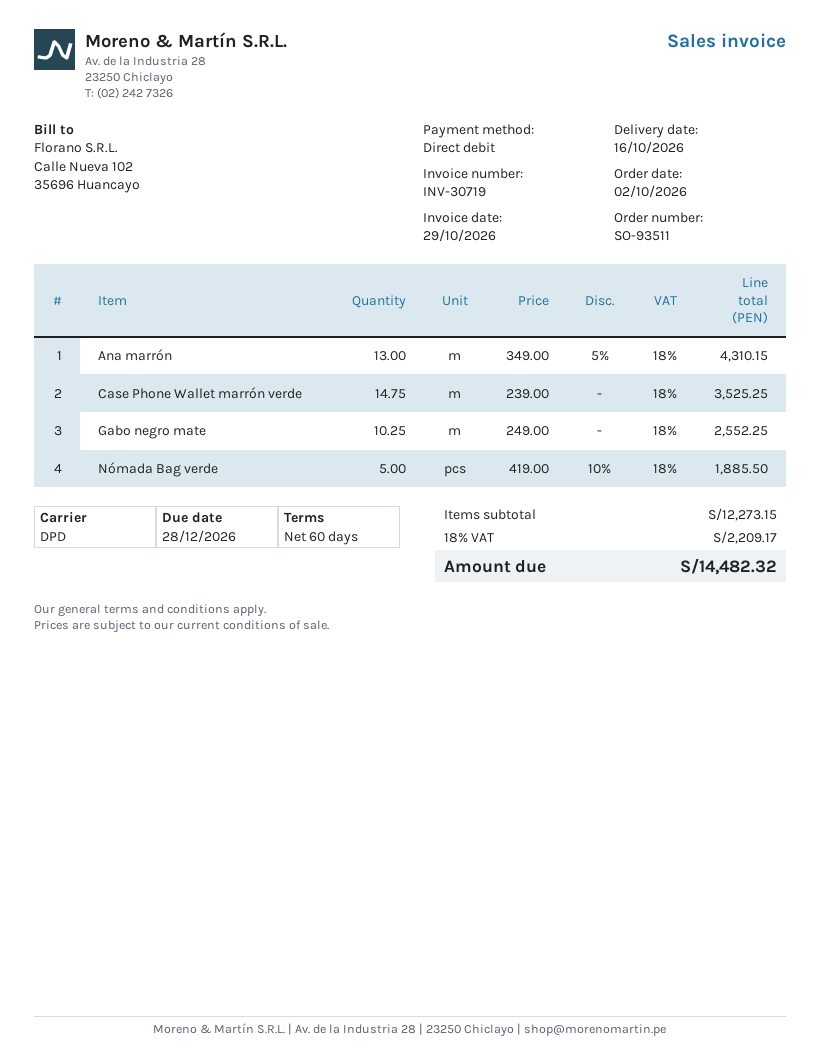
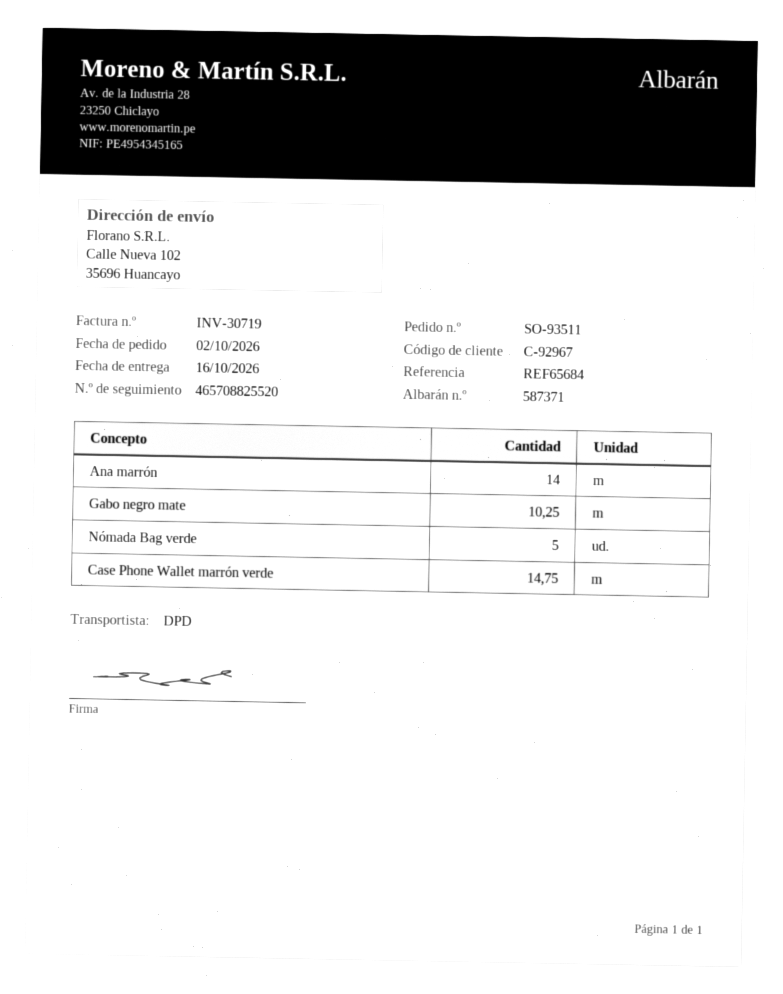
Ana marrón: 13 -> 14

